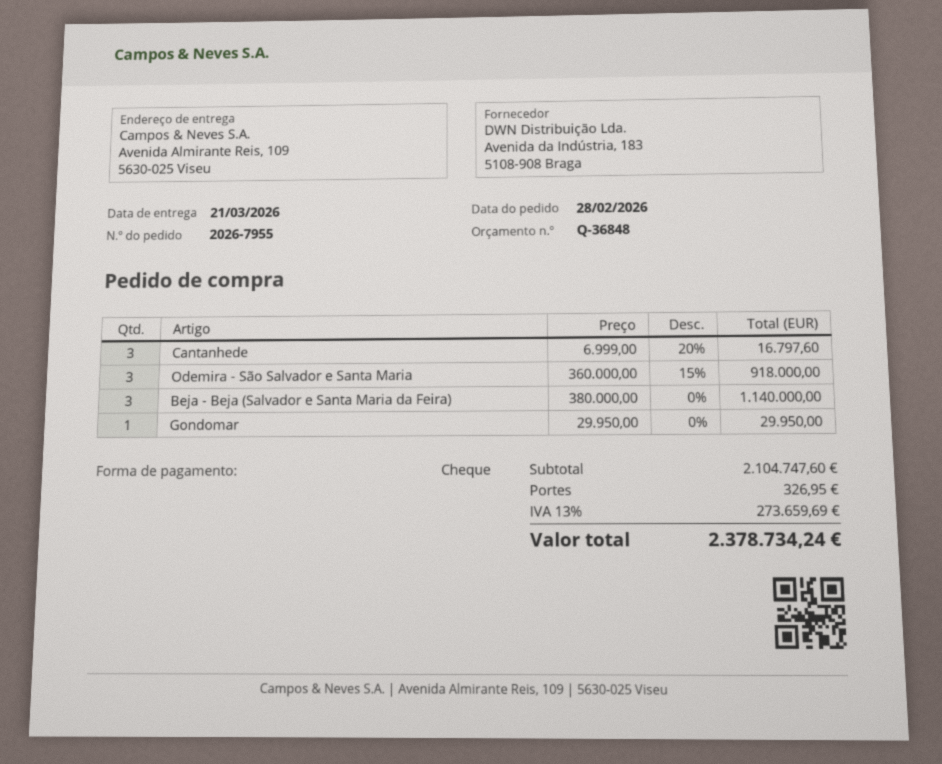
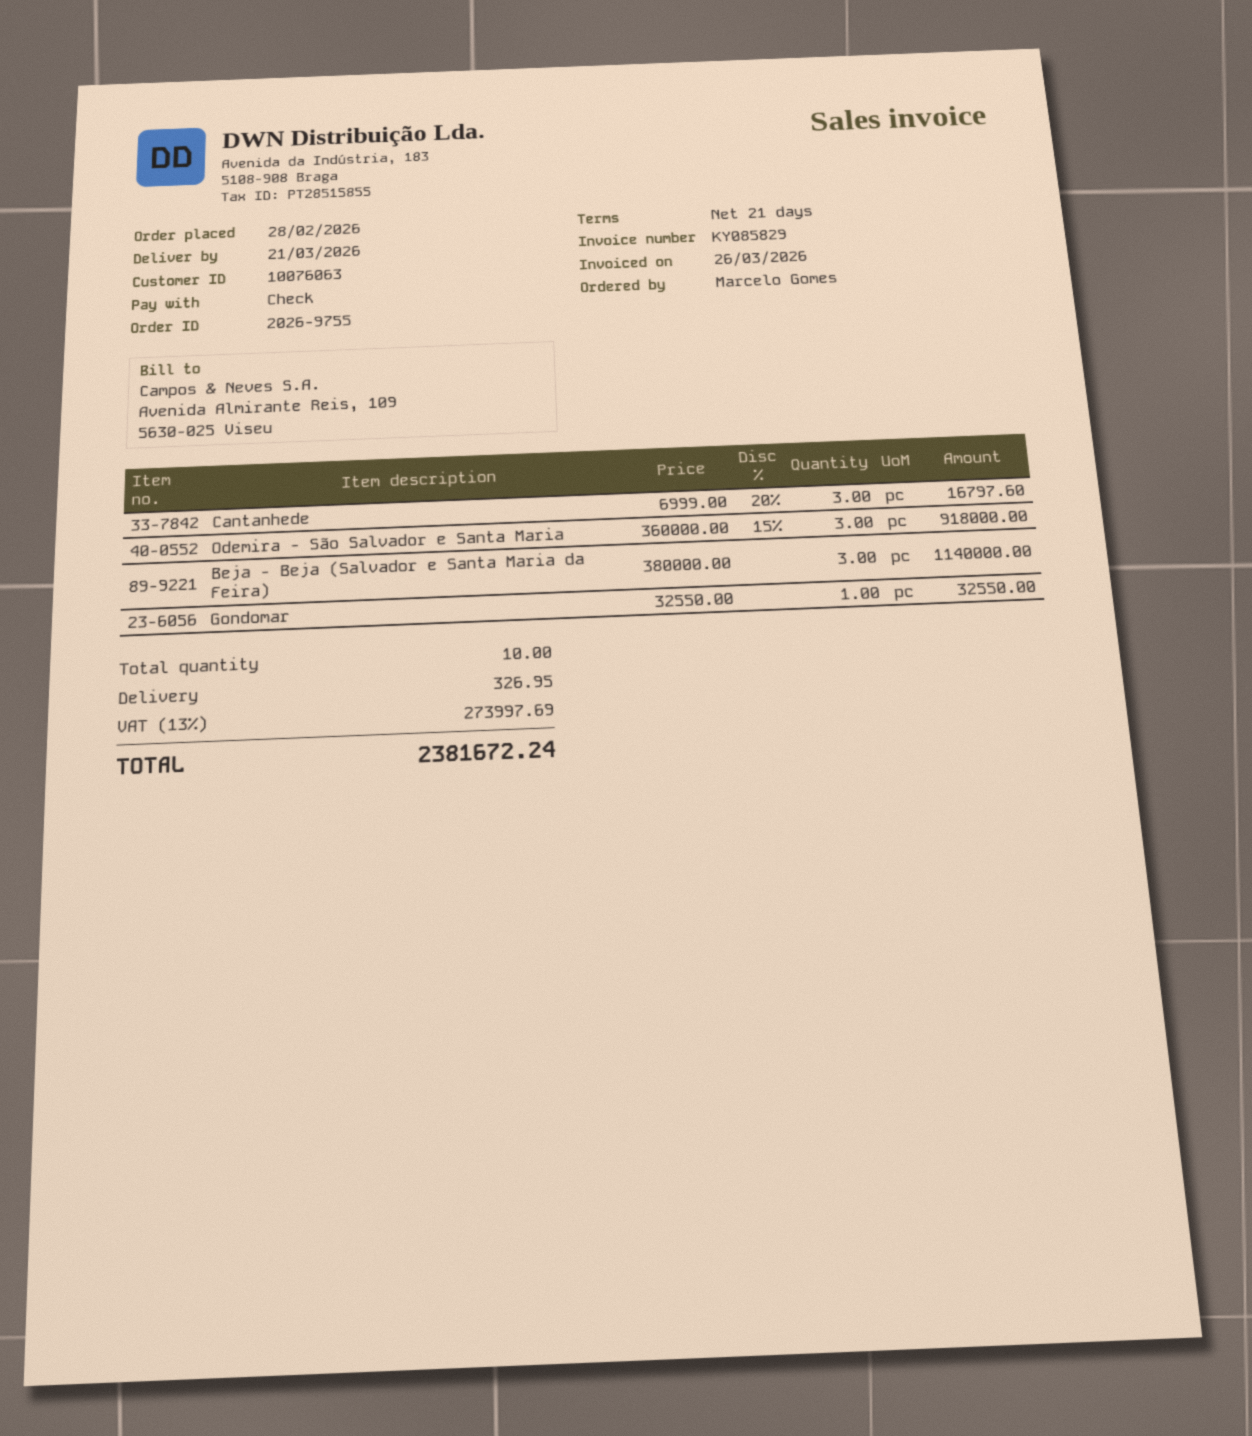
order number: 2026-7955 -> 2026-9755
Gondomar: 1 x 29950.00 = 29950.00 -> 1 x 32550.00 = 32550.00
tax: 13% = 273659.69 -> 13% = 273997.69
total: 2378734.24 -> 2381672.24

